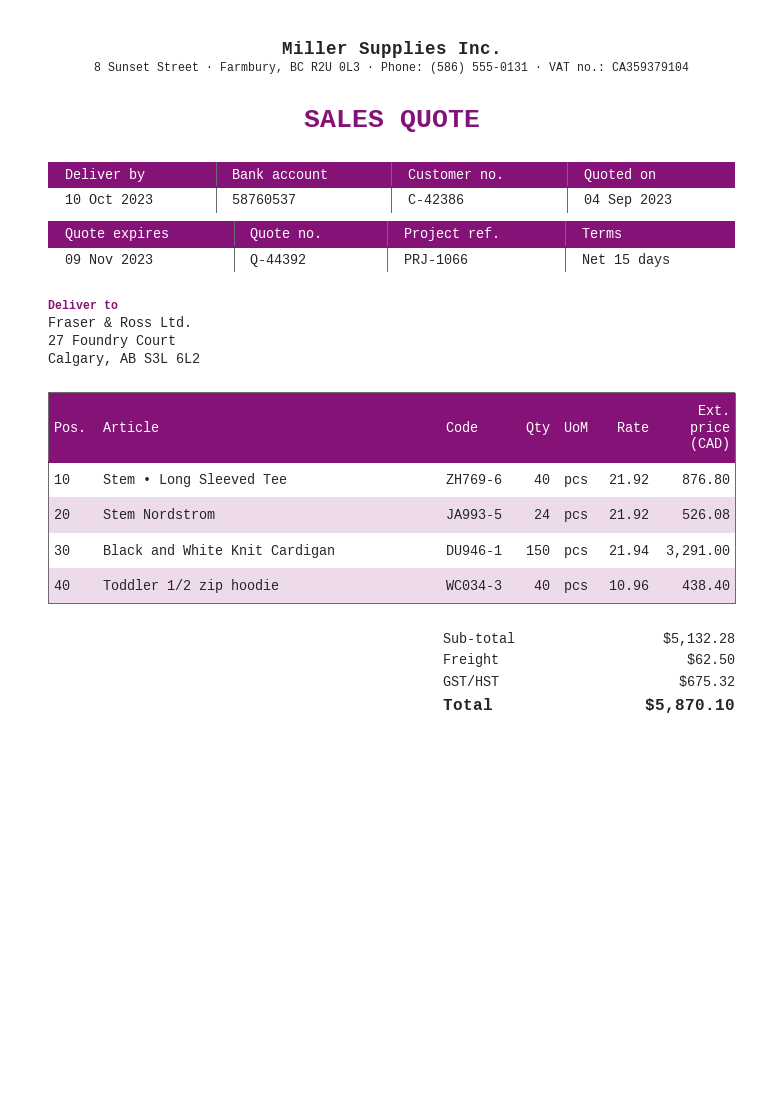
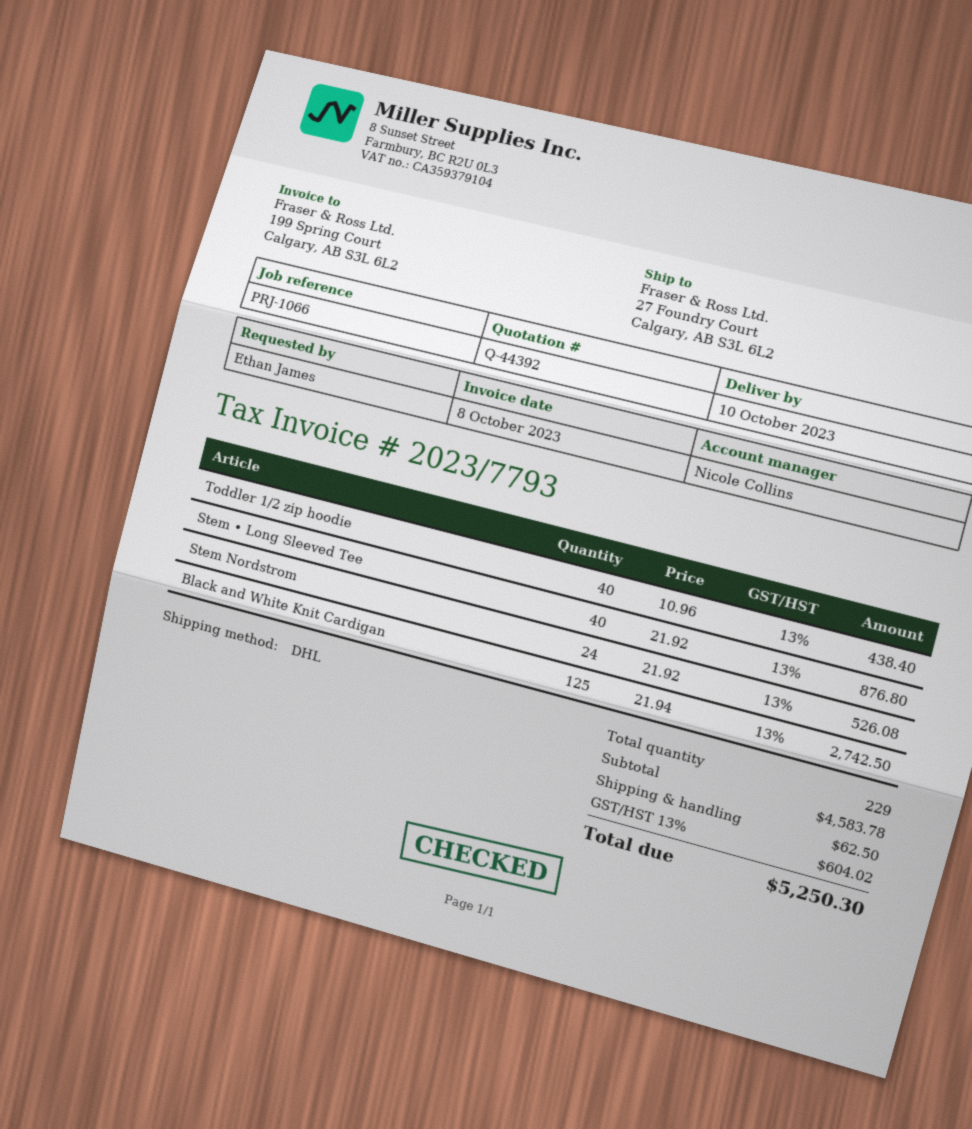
Black and White Knit Cardigan: 150 x 21.94 = 3291.00 -> 125 x 21.94 = 2742.50
subtotal: 5132.28 -> 4583.78
tax: 675.32 -> 604.02
total: 5870.10 -> 5250.30

